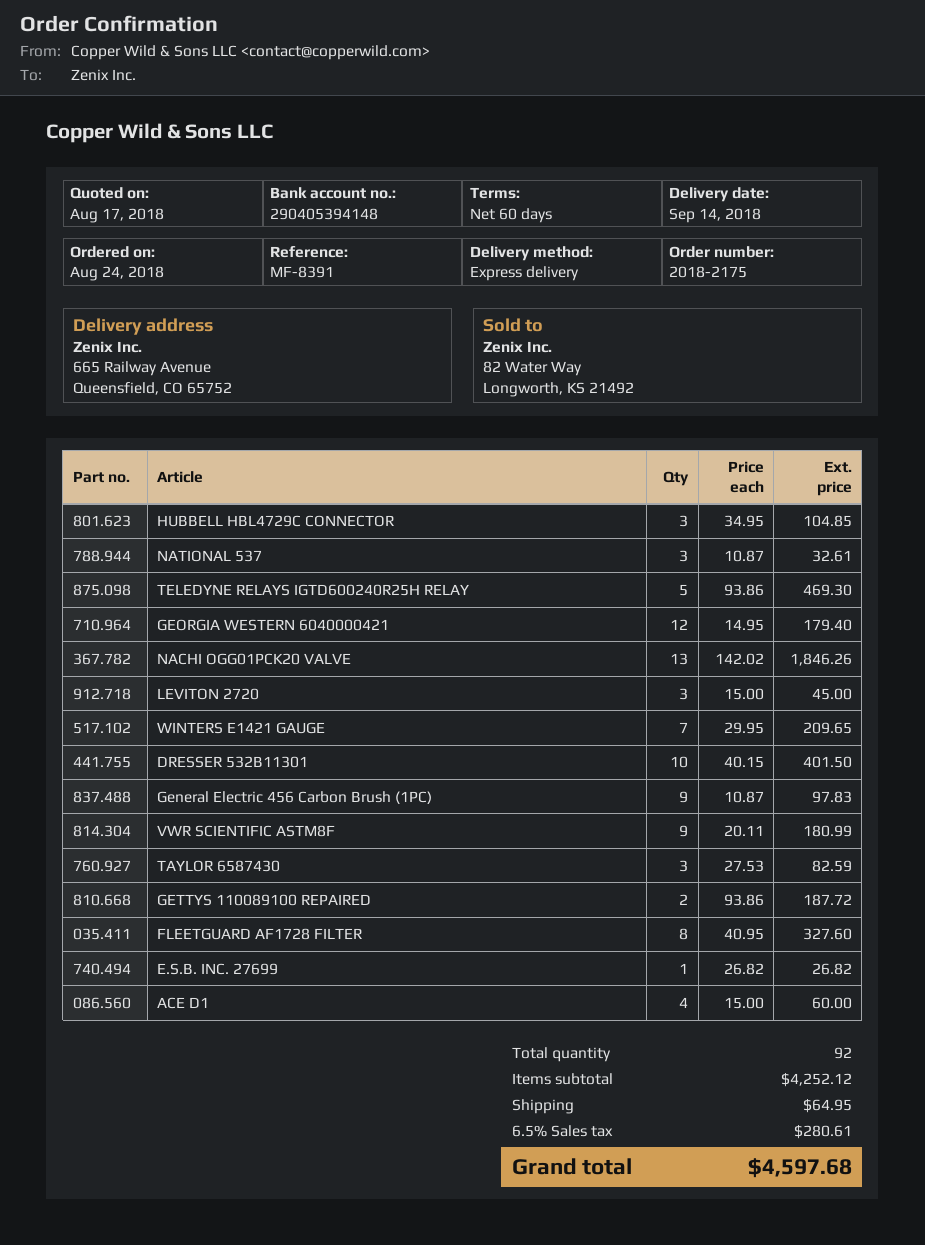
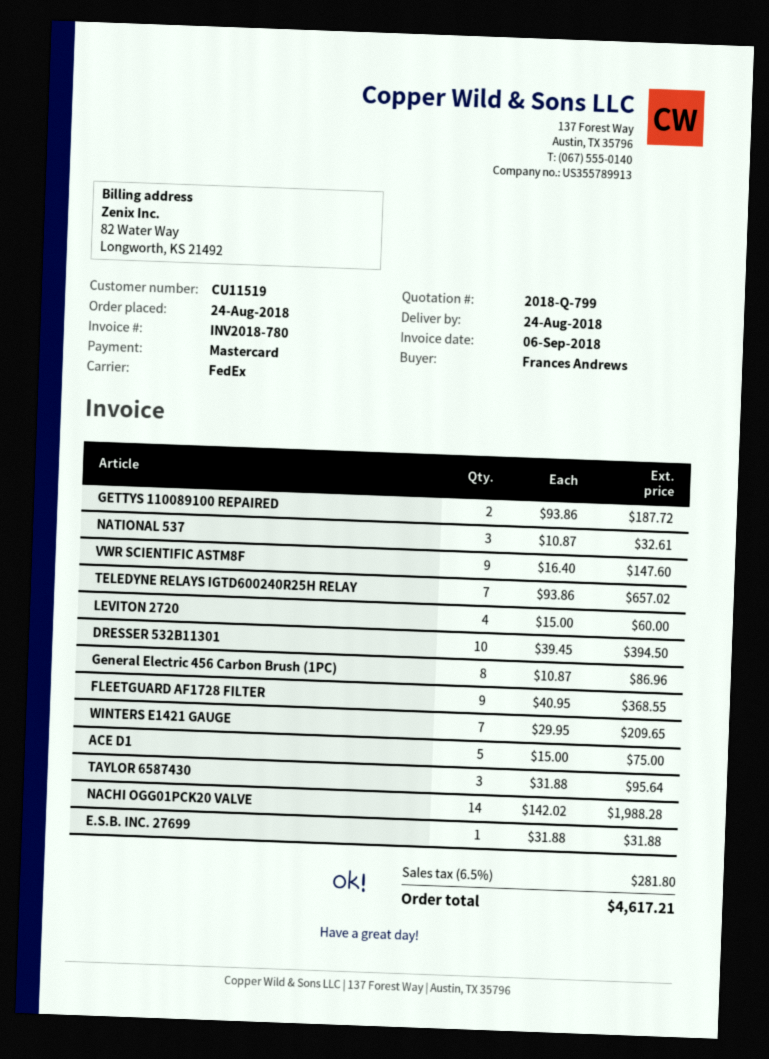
delivery date: 2018-09-14 -> 2018-08-24
shipping method: express -> FedEx
HUBBELL HBL4729C CONNECTOR: 3 x 34.95 = 104.85 -> none
TELEDYNE RELAYS IGTD600240R25H RELAY: 5 x 93.86 = 469.30 -> 7 x 93.86 = 657.02
GEORGIA WESTERN 6040000421: 12 x 14.95 = 179.40 -> none
NACHI OGG01PCK20 VALVE: 13 x 142.02 = 1846.26 -> 14 x 142.02 = 1988.28
LEVITON 2720: 3 x 15.00 = 45.00 -> 4 x 15.00 = 60.00
DRESSER 532B11301: 10 x 40.15 = 401.50 -> 10 x 39.45 = 394.50
General Electric 456 Carbon Brush (1PC): 9 x 10.87 = 97.83 -> 8 x 10.87 = 86.96
VWR SCIENTIFIC ASTM8F: 9 x 20.11 = 180.99 -> 9 x 16.40 = 147.60
TAYLOR 6587430: 3 x 27.53 = 82.59 -> 3 x 31.88 = 95.64
FLEETGUARD AF1728 FILTER: 8 x 40.95 = 327.60 -> 9 x 40.95 = 368.55
E.S.B. INC. 27699: 1 x 26.82 = 26.82 -> 1 x 31.88 = 31.88
ACE D1: 4 x 15.00 = 60.00 -> 5 x 15.00 = 75.00
shipping: 64.95 -> none
tax: 6.5% = 280.61 -> 6.5% = 281.80
total: 4597.68 -> 4617.21

